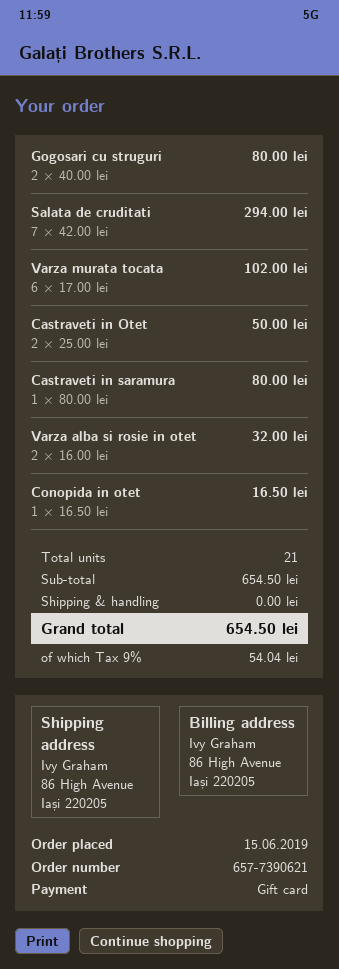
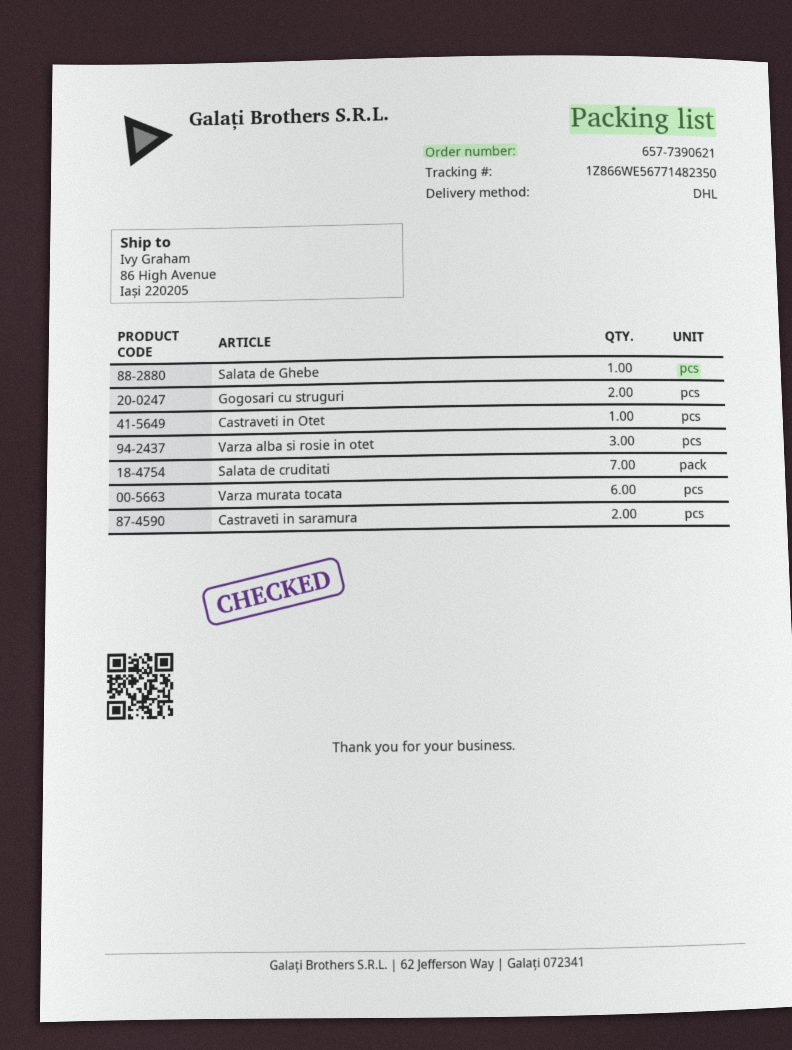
Castraveti in Otet: 2 -> 1
Castraveti in saramura: 1 -> 2
Varza alba si rosie in otet: 2 -> 3
Conopida in otet: 1 -> none
Salata de Ghebe: none -> 1

